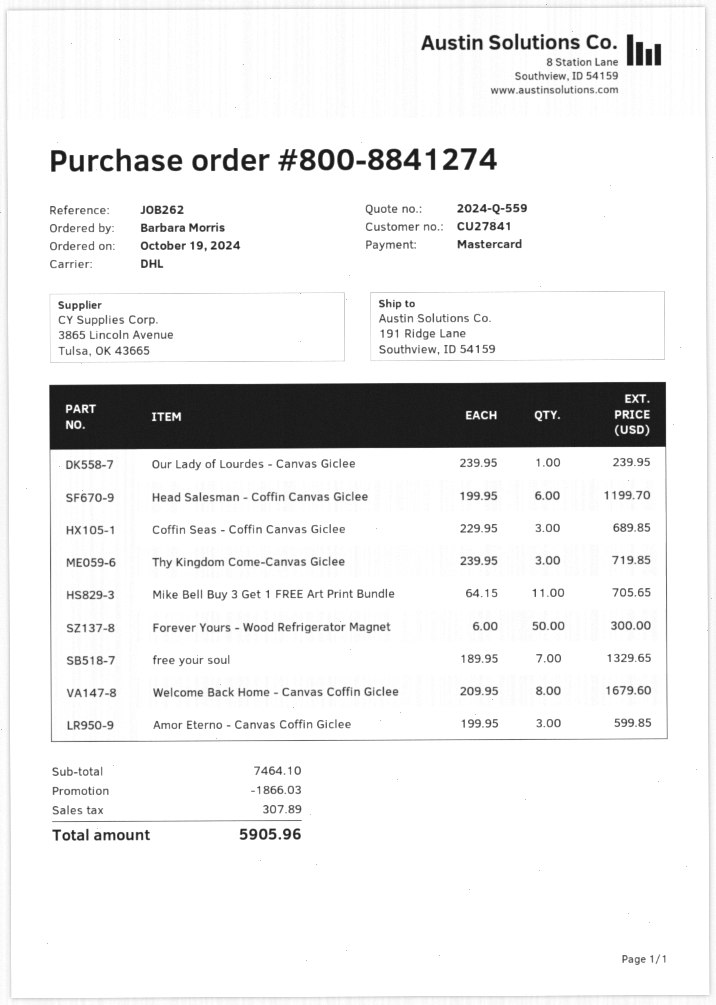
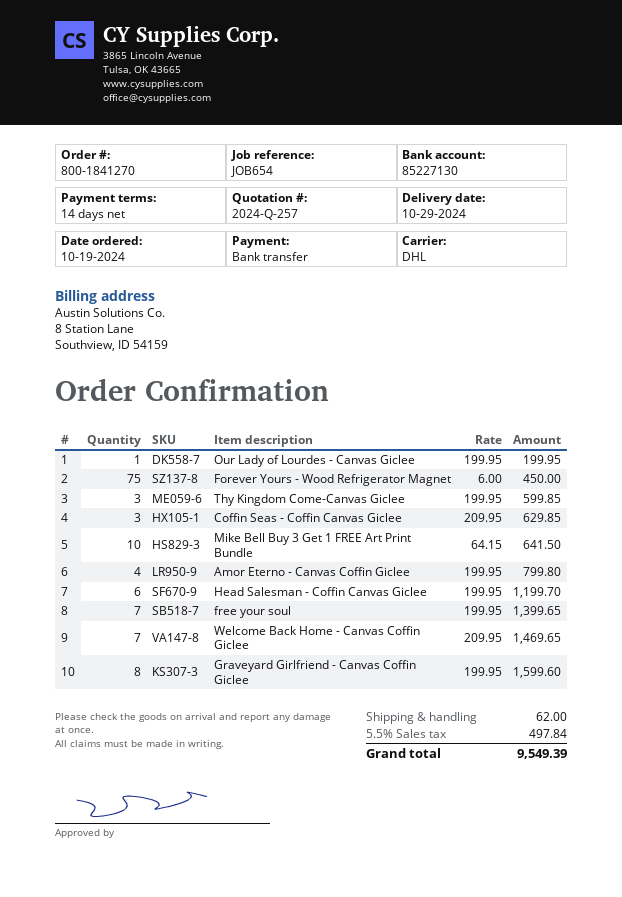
quote number: 2024-Q-559 -> 2024-Q-257
order number: 800-8841274 -> 800-1841270
reference: JOB262 -> JOB654
payment method: Mastercard -> bank transfer
Our Lady of Lourdes - Canvas Giclee: 1 x 239.95 = 239.95 -> 1 x 199.95 = 199.95
Coffin Seas - Coffin Canvas Giclee: 3 x 229.95 = 689.85 -> 3 x 209.95 = 629.85
Thy Kingdom Come-Canvas Giclee: 3 x 239.95 = 719.85 -> 3 x 199.95 = 599.85
Mike Bell Buy 3 Get 1 FREE Art Print Bundle: 11 x 64.15 = 705.65 -> 10 x 64.15 = 641.50
Forever Yours - Wood Refrigerator Magnet: 50 x 6.00 = 300.00 -> 75 x 6.00 = 450.00
free your soul: 7 x 189.95 = 1329.65 -> 7 x 199.95 = 1399.65
Welcome Back Home - Canvas Coffin Giclee: 8 x 209.95 = 1679.60 -> 7 x 209.95 = 1469.65
Amor Eterno - Canvas Coffin Giclee: 3 x 199.95 = 599.85 -> 4 x 199.95 = 799.80
Graveyard Girlfriend - Canvas Coffin Giclee: none -> 8 x 199.95 = 1599.60
discount: 1866.03 -> none
shipping: none -> 62.00
tax: 307.89 -> 497.84
total: 5905.96 -> 9549.39

